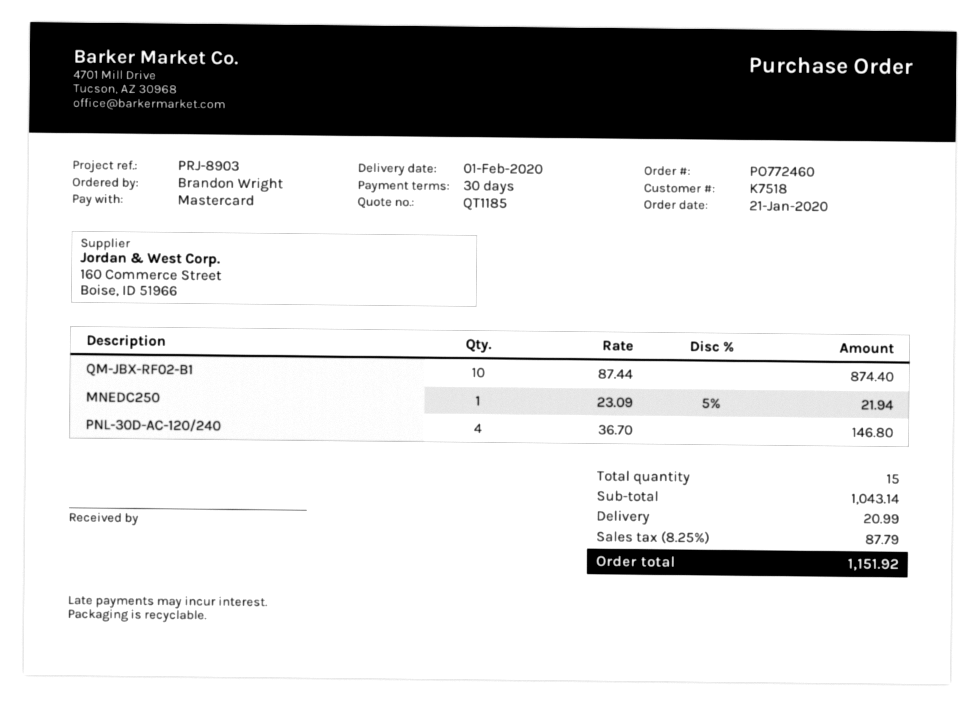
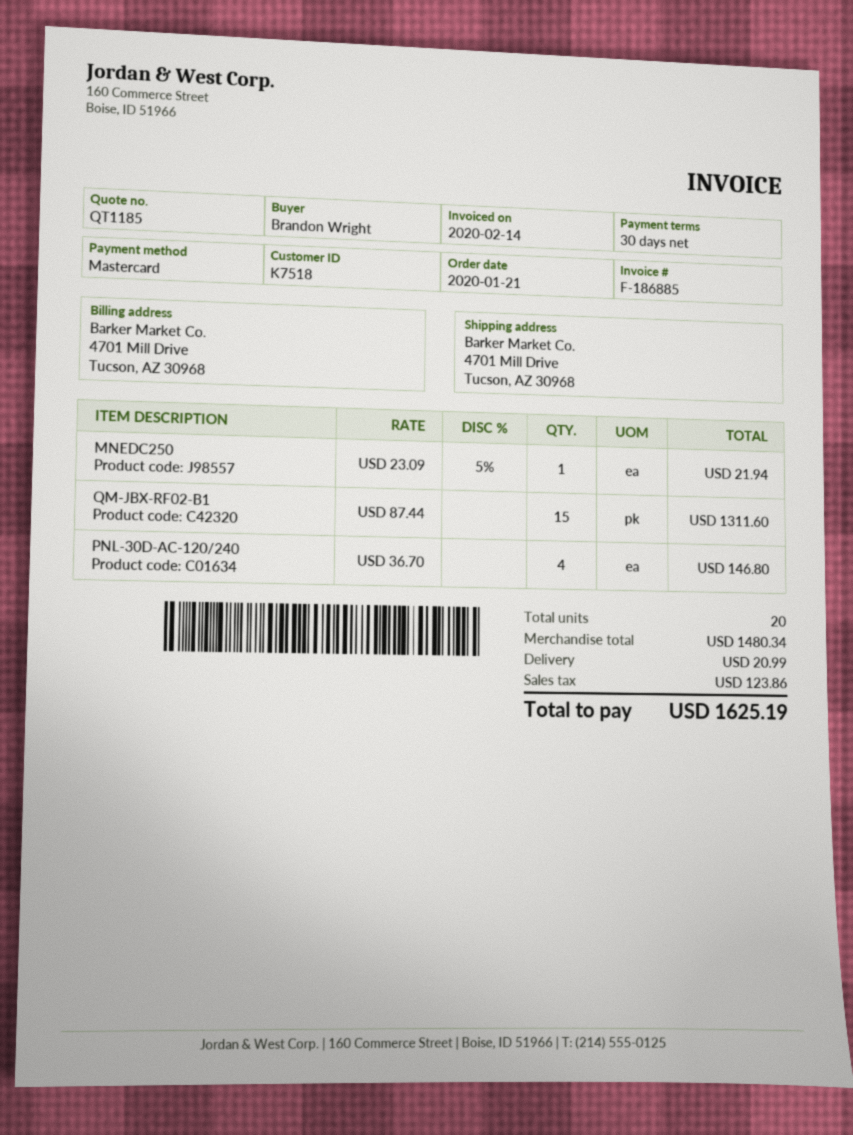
QM-JBX-RF02-B1: 10 x 87.44 = 874.40 -> 15 x 87.44 = 1311.60
total quantity: 15 -> 20
subtotal: 1043.14 -> 1480.34
tax: 87.79 -> 123.86
total: 1151.92 -> 1625.19

